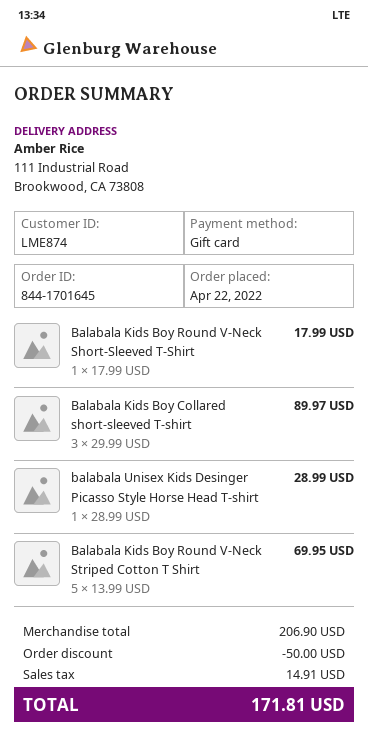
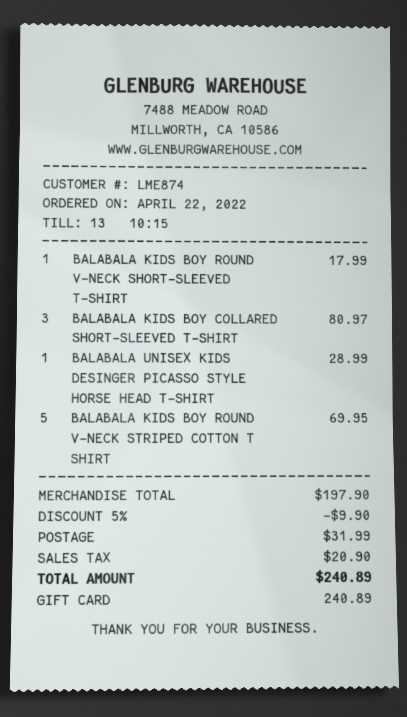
Balabala Kids Boy Collared short-sleeved T-shirt: 3 for 89.97 -> 3 for 80.97
subtotal: 206.90 -> 197.90
discount: 50.00 -> 9.90
shipping: none -> 31.99
tax: 14.91 -> 20.90
total: 171.81 -> 240.89

